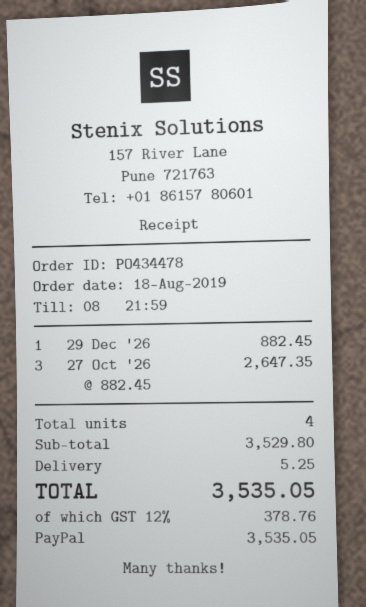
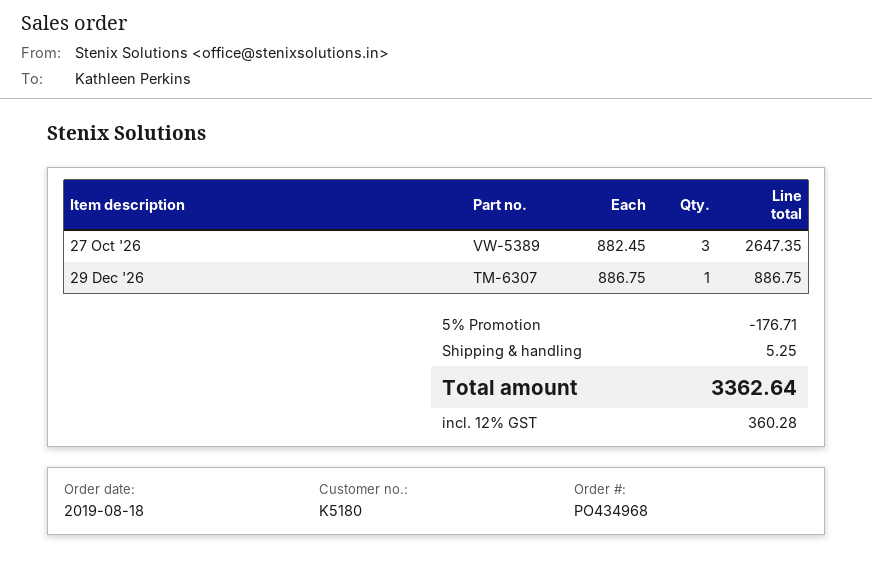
order number: PO434478 -> PO434968
29 Dec '26: 1 x 882.45 = 882.45 -> 1 x 886.75 = 886.75
discount: none -> 5% = 176.71
tax: 12% = 378.76 -> 12% = 360.28
total: 3535.05 -> 3362.64

